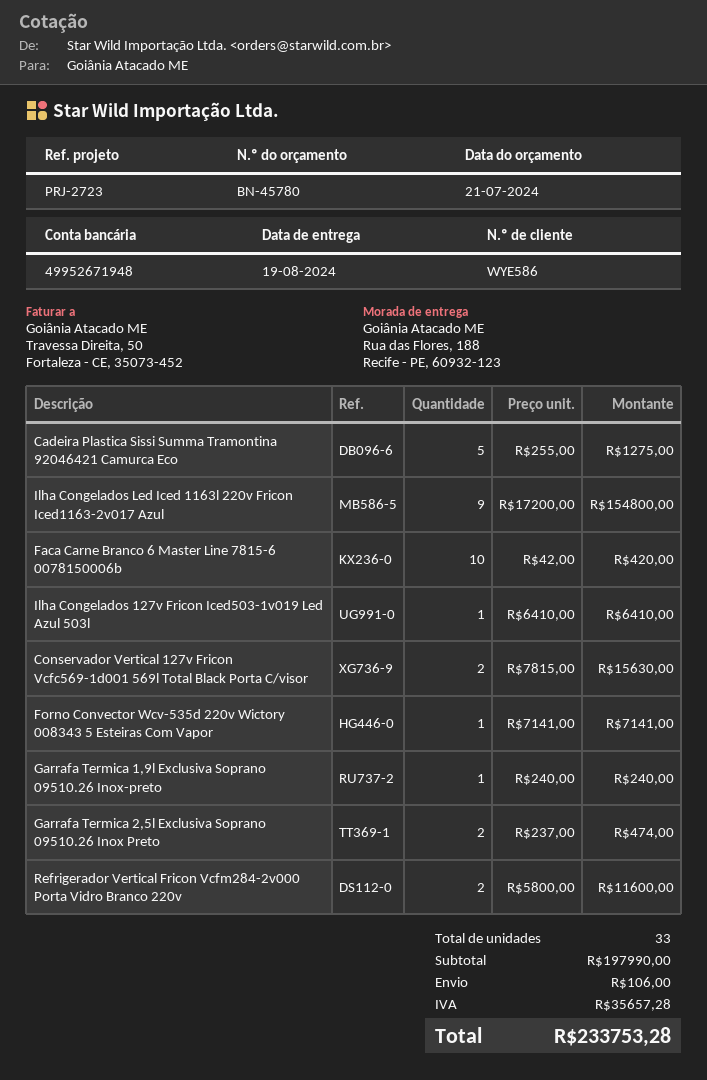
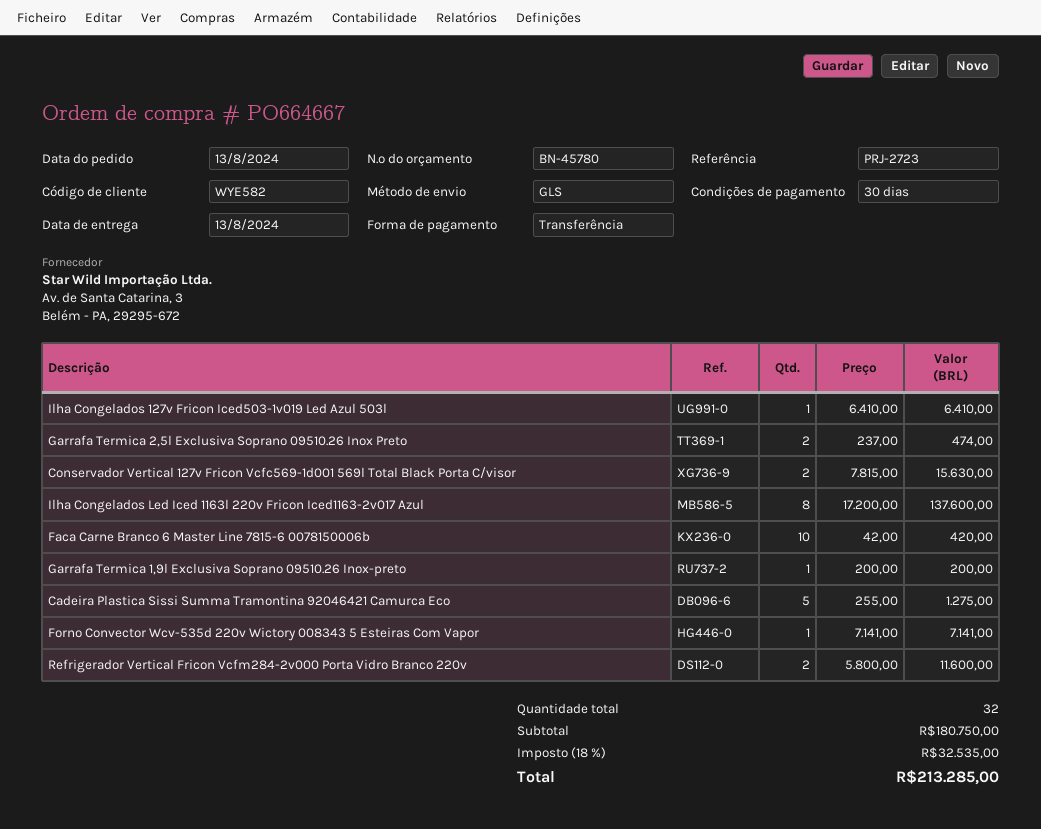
delivery date: 2024-08-19 -> 2024-08-13
customer number: WYE586 -> WYE582
Ilha Congelados Led Iced 1163l 220v Fricon Iced1163-2v017 Azul: 9 x 17200.00 = 154800.00 -> 8 x 17200.00 = 137600.00
Garrafa Termica 1,9l Exclusiva Soprano 09510.26 Inox-preto: 1 x 240.00 = 240.00 -> 1 x 200.00 = 200.00
total quantity: 33 -> 32
subtotal: 197990.00 -> 180750.00
shipping: 106.00 -> none
tax: 35657.28 -> 32535.00
total: 233753.28 -> 213285.00

